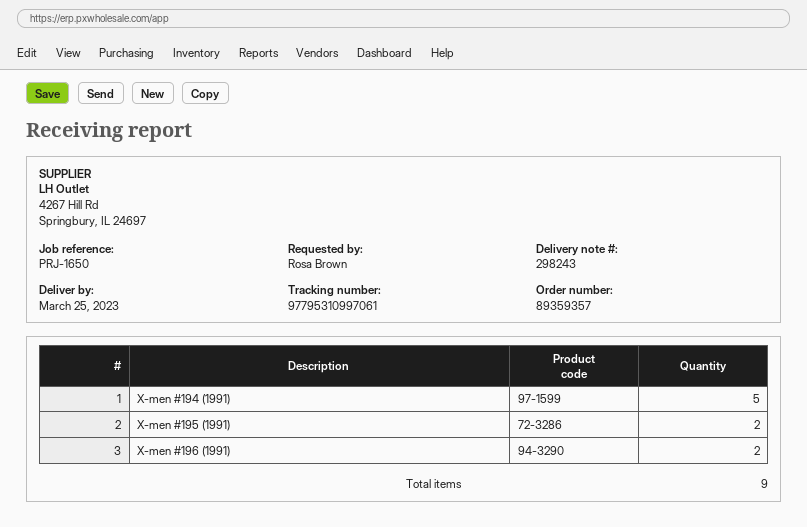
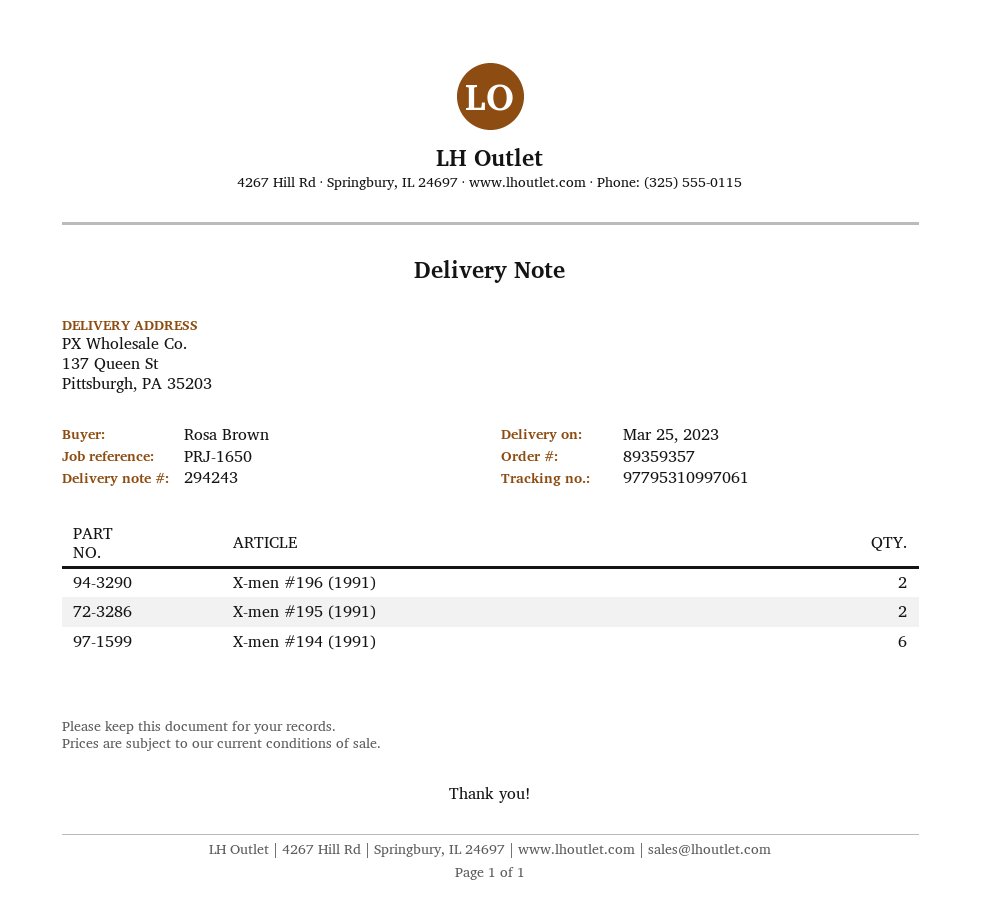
delivery note number: 298243 -> 294243
X-men #194 (1991): 5 -> 6

